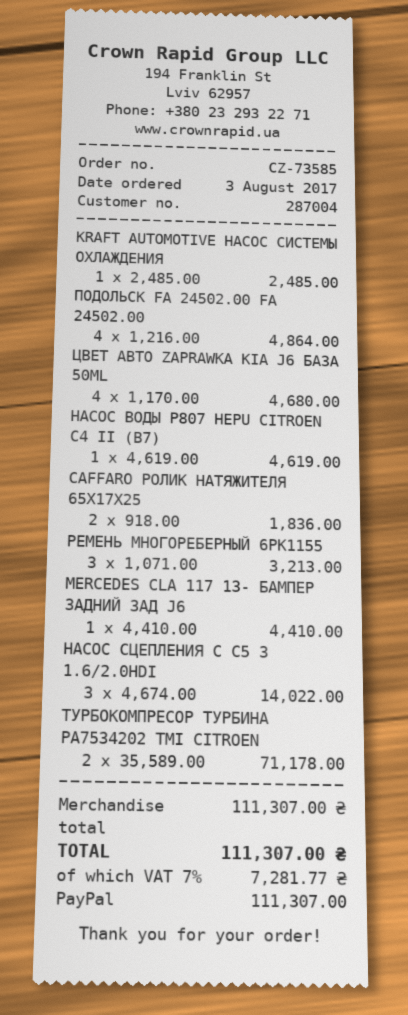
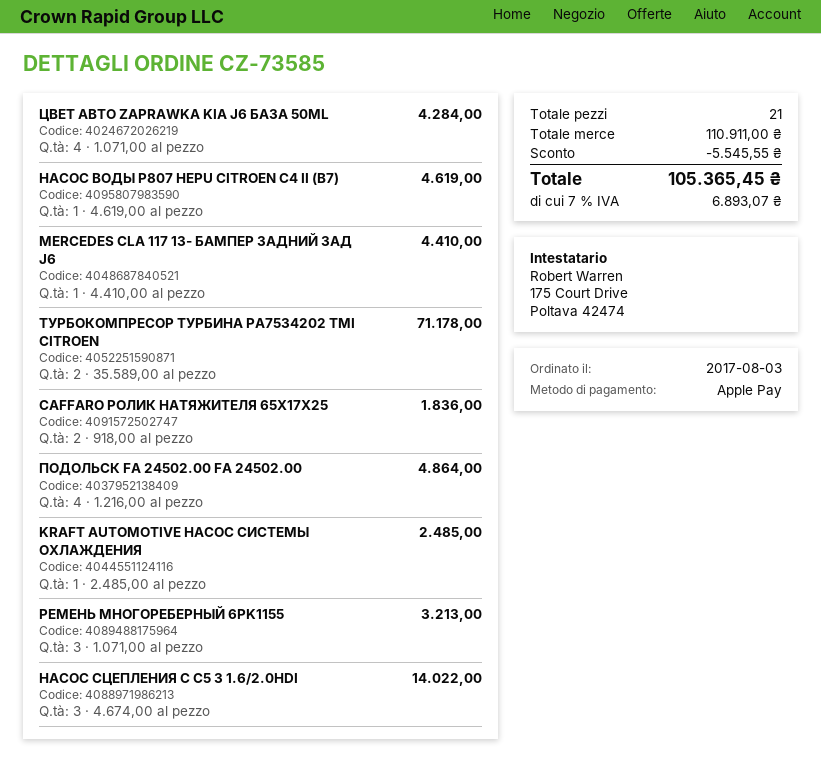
payment method: PayPal -> Apple Pay
ЦВЕТ АВТО ZAPRAWKA KIA J6 БАЗА 50ML: 4 x 1170.00 = 4680.00 -> 4 x 1071.00 = 4284.00
subtotal: 111307.00 -> 110911.00
discount: none -> 5545.55
tax: 7% = 7281.77 -> 7% = 6893.07
total: 111307.00 -> 105365.45

